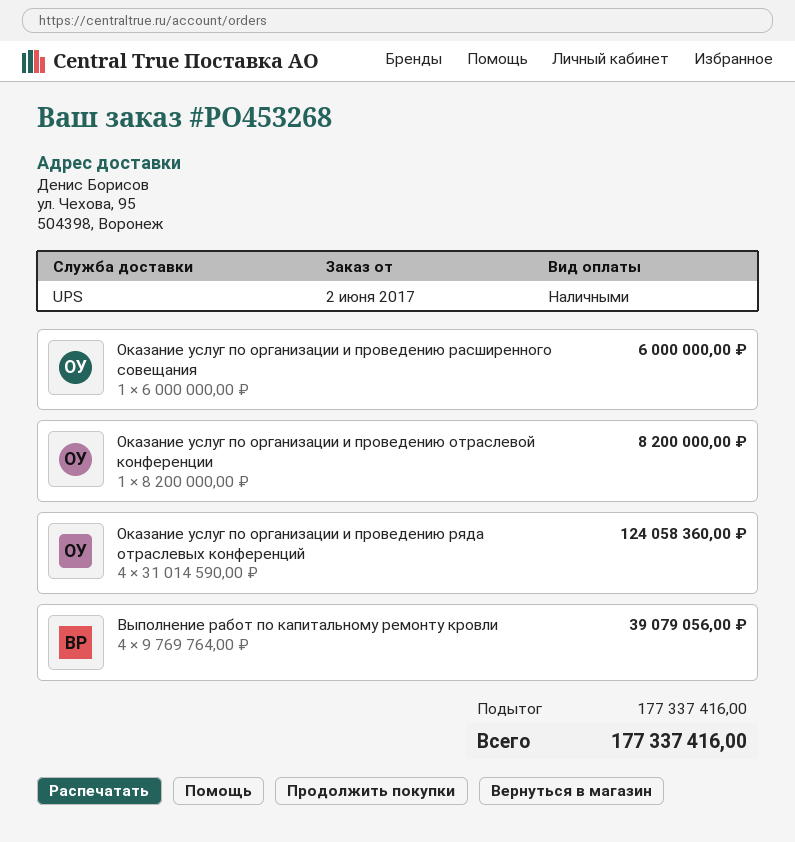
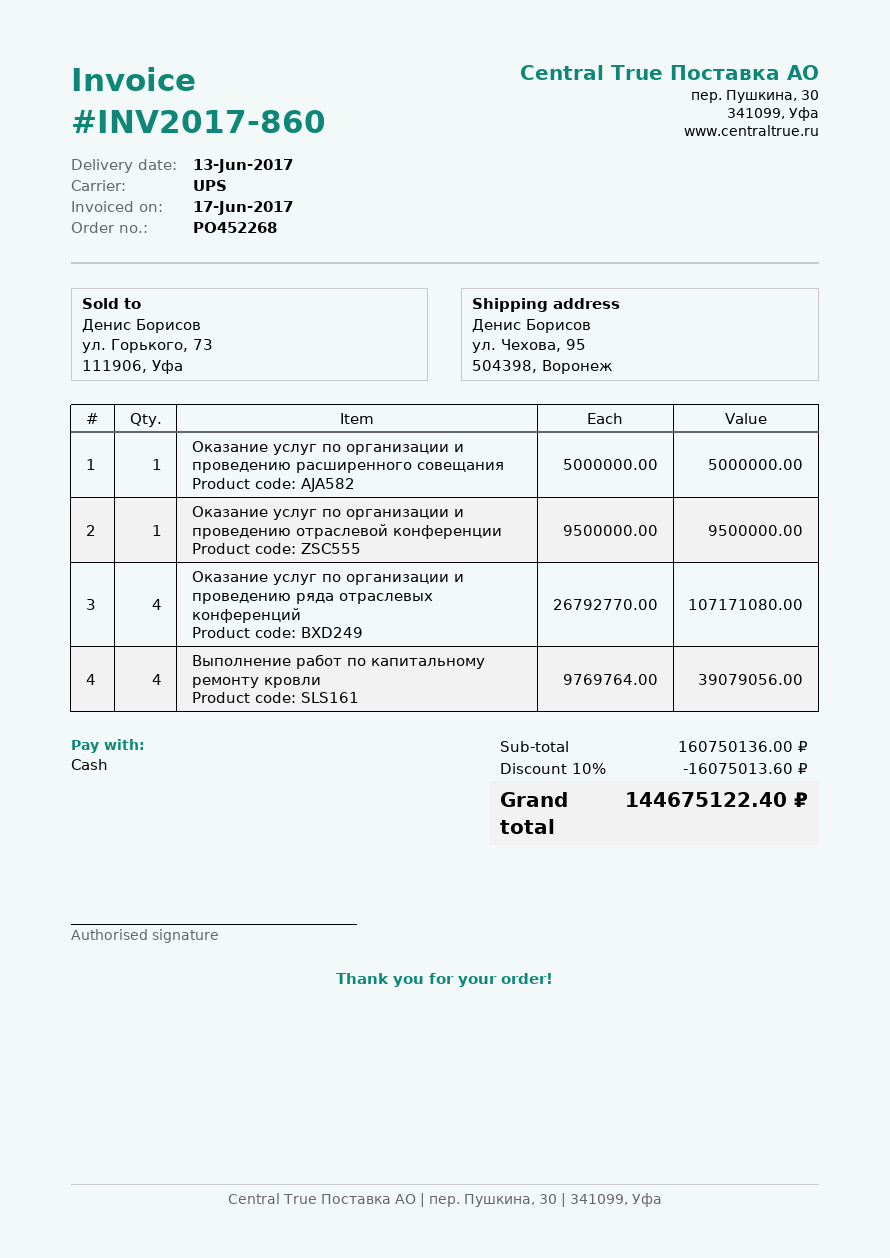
order number: PO453268 -> PO452268
Оказание услуг по организации и проведению расширенного совещания: 1 x 6000000.00 = 6000000.00 -> 1 x 5000000.00 = 5000000.00
Оказание услуг по организации и проведению отраслевой конференции: 1 x 8200000.00 = 8200000.00 -> 1 x 9500000.00 = 9500000.00
Оказание услуг по организации и проведению ряда отраслевых конференций: 4 x 31014590.00 = 124058360.00 -> 4 x 26792770.00 = 107171080.00
subtotal: 177337416.00 -> 160750136.00
discount: none -> 10% = 16075013.60
total: 177337416.00 -> 144675122.40

